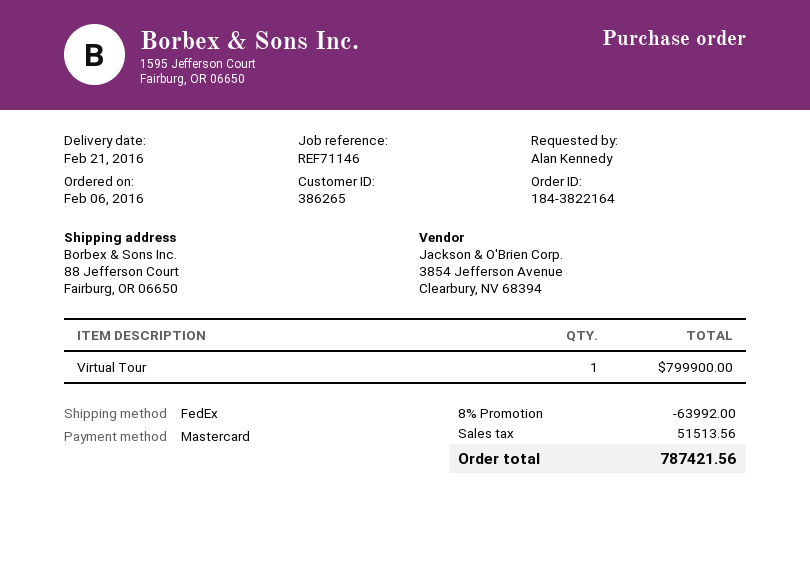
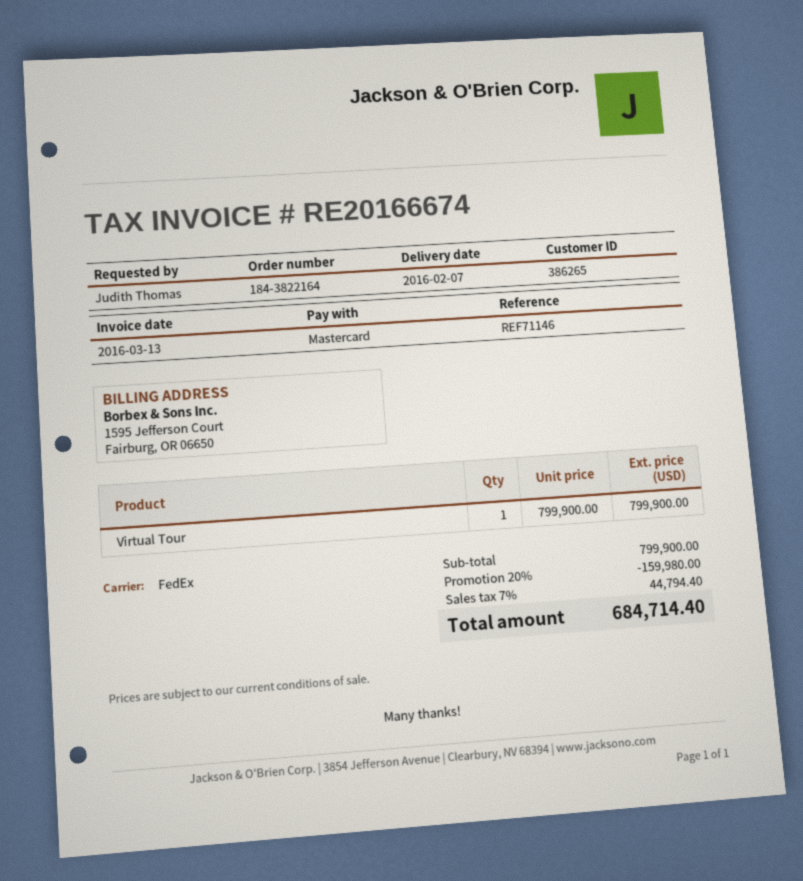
delivery date: 2016-02-21 -> 2016-02-07
ordered by: Alan Kennedy -> Judith Thomas
discount: 8% = 63992.00 -> 20% = 159980.00
tax: 51513.56 -> 44794.40
total: 787421.56 -> 684714.40

